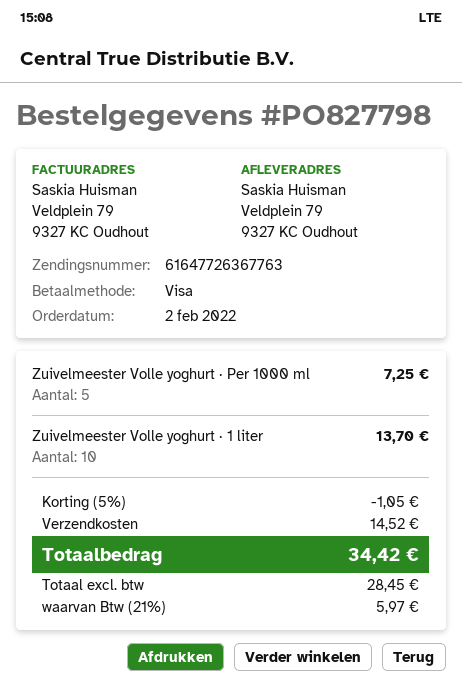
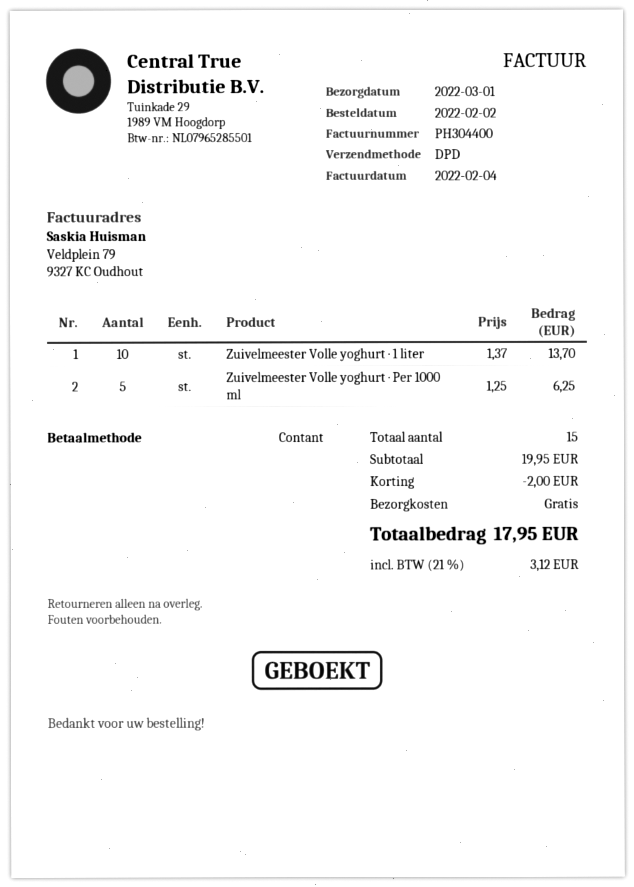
payment method: Visa -> cash
Zuivelmeester Volle yoghurt · Per 1000 ml: 5 for 7.25 -> 5 for 6.25
discount: 1.05 -> 2.00
shipping: 14.52 -> 0.00
tax: 21% = 5.97 -> 21% = 3.12
total: 34.42 -> 17.95

